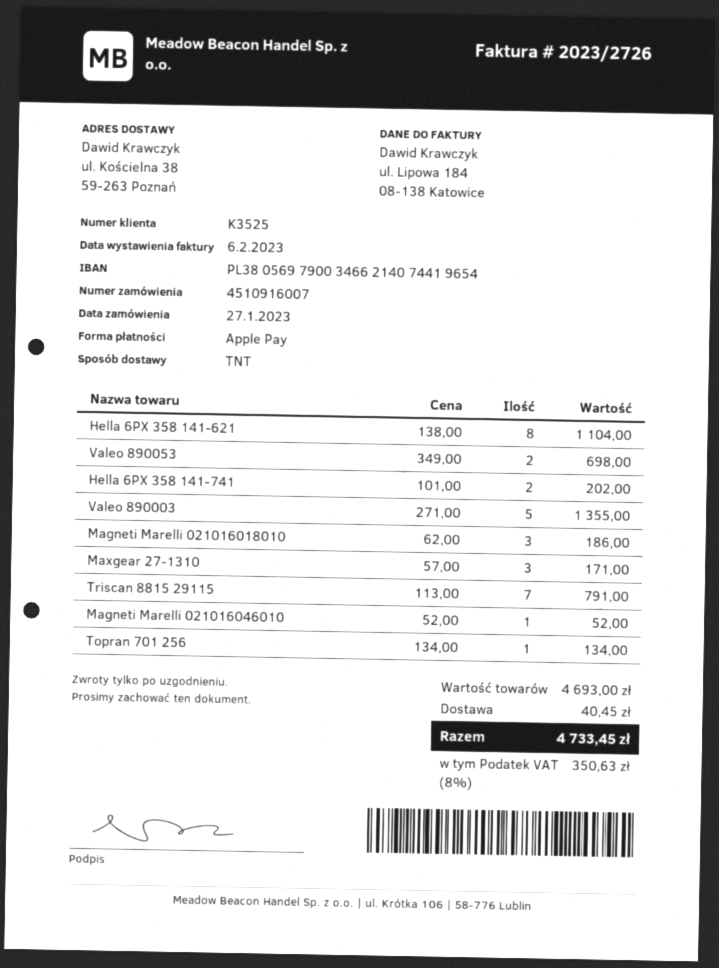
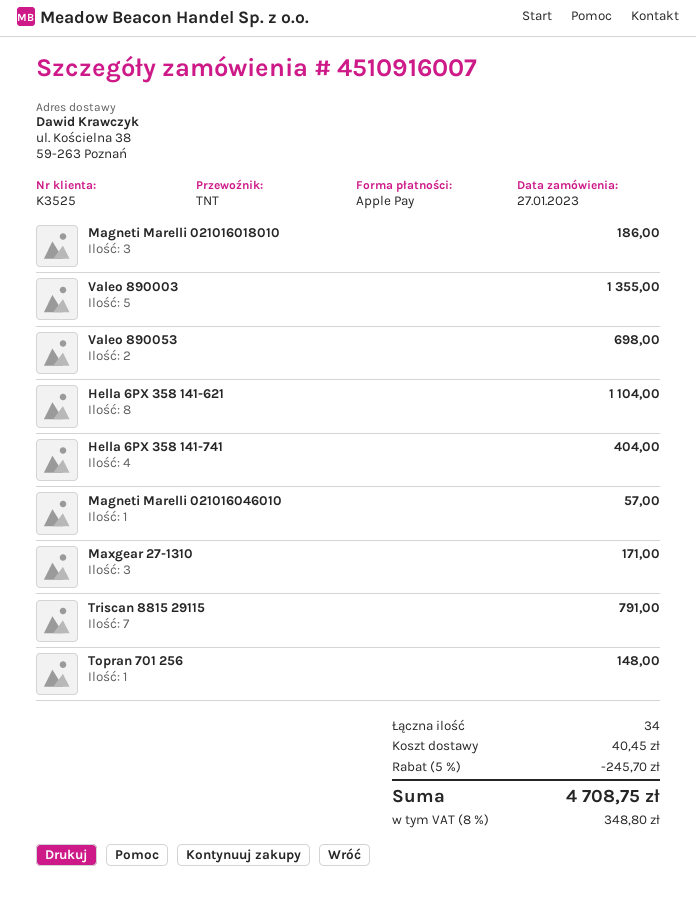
Hella 6PX 358 141-741: 2 for 202.00 -> 4 for 404.00
Magneti Marelli 021016046010: 1 for 52.00 -> 1 for 57.00
Topran 701 256: 1 for 134.00 -> 1 for 148.00
discount: none -> 5% = 245.70
tax: 8% = 350.63 -> 8% = 348.80
total: 4733.45 -> 4708.75

